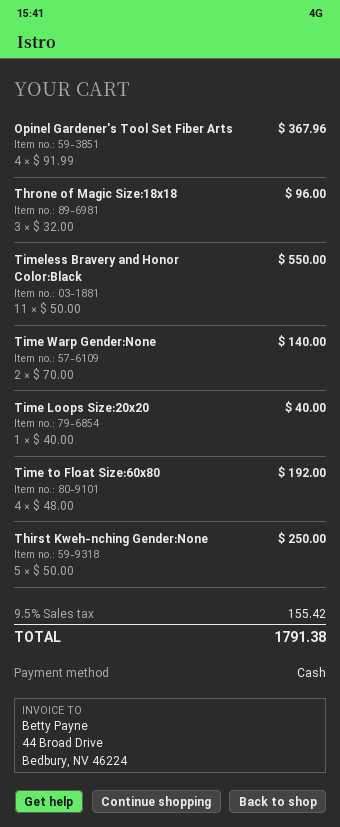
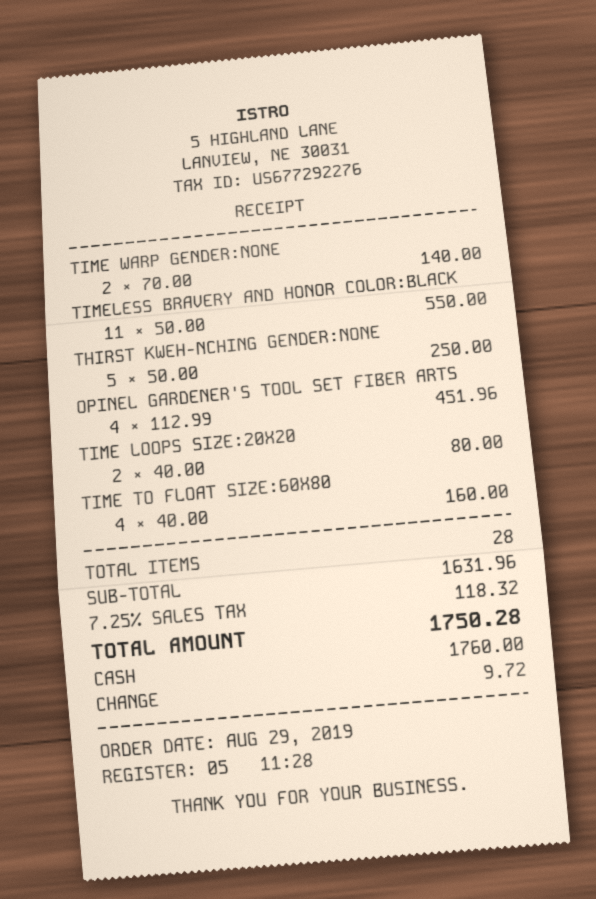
Opinel Gardener's Tool Set Fiber Arts: 4 x 91.99 = 367.96 -> 4 x 112.99 = 451.96
Throne of Magic Size:18x18: 3 x 32.00 = 96.00 -> none
Time Loops Size:20x20: 1 x 40.00 = 40.00 -> 2 x 40.00 = 80.00
Time to Float Size:60x80: 4 x 48.00 = 192.00 -> 4 x 40.00 = 160.00
tax: 9.5% = 155.42 -> 7.25% = 118.32
total: 1791.38 -> 1750.28

